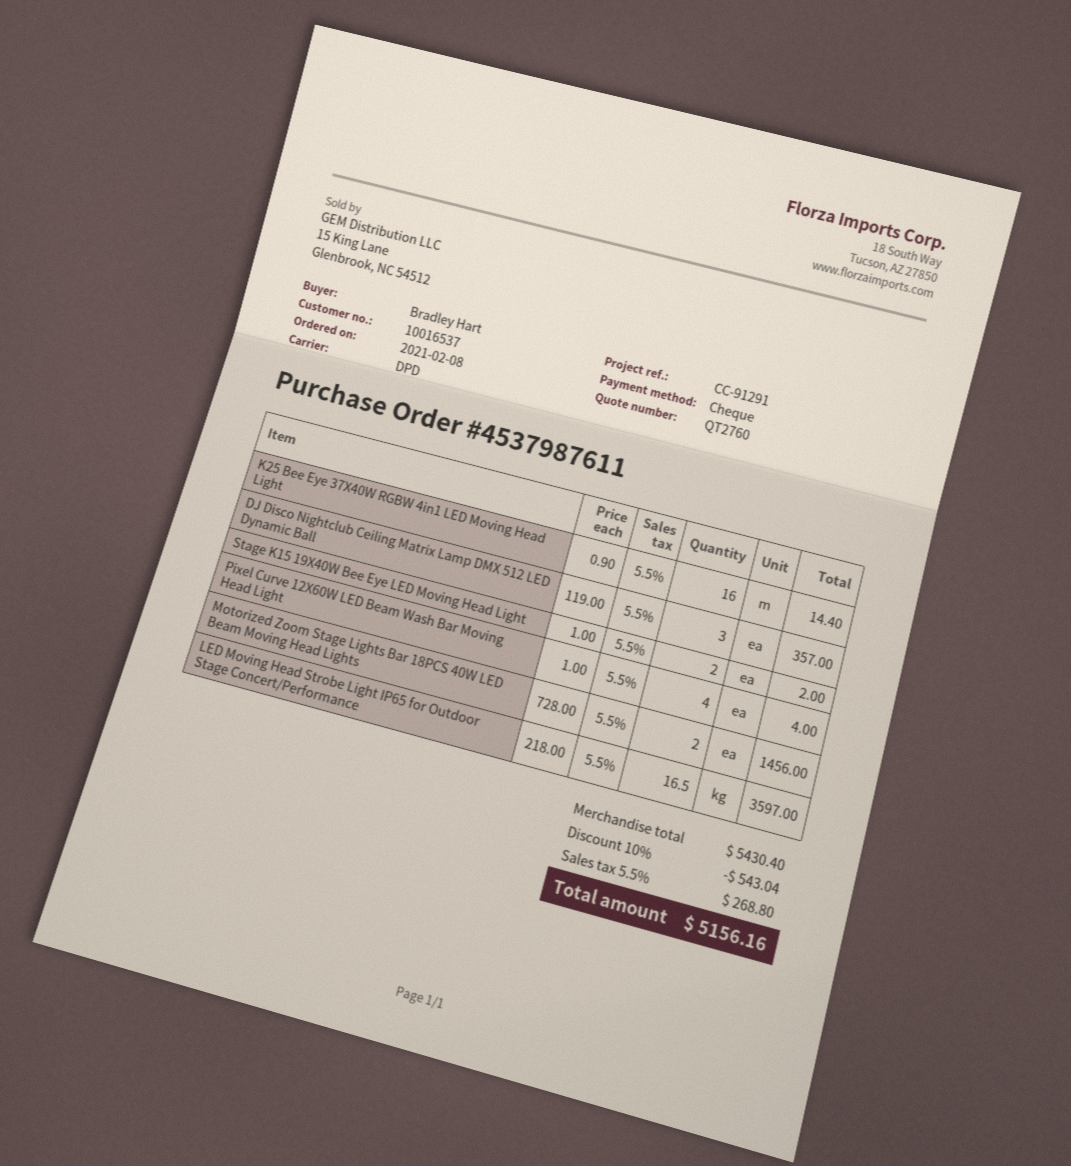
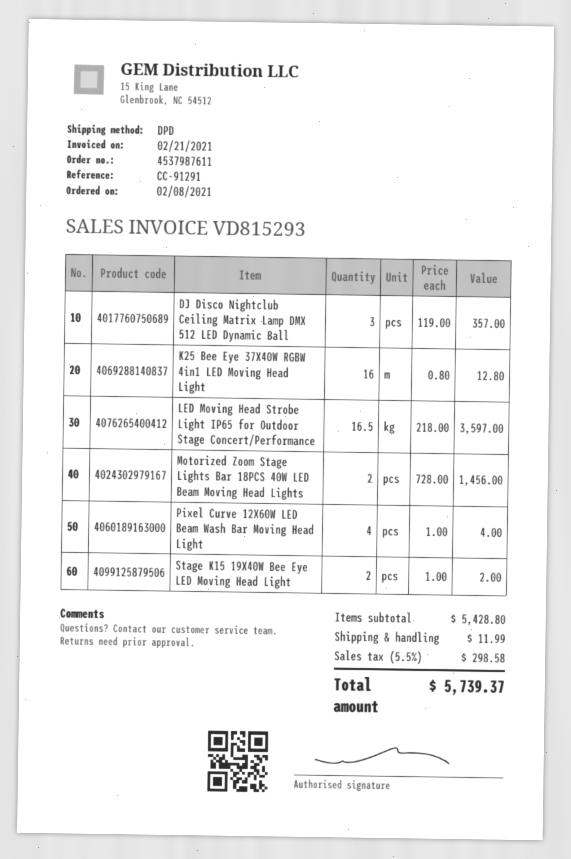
K25 Bee Eye 37X40W RGBW 4in1 LED Moving Head Light: 16 x 0.90 = 14.40 -> 16 x 0.80 = 12.80
subtotal: 5430.40 -> 5428.80
discount: 10% = 543.04 -> none
shipping: none -> 11.99
tax: 5.5% = 268.80 -> 5.5% = 298.58
total: 5156.16 -> 5739.37

